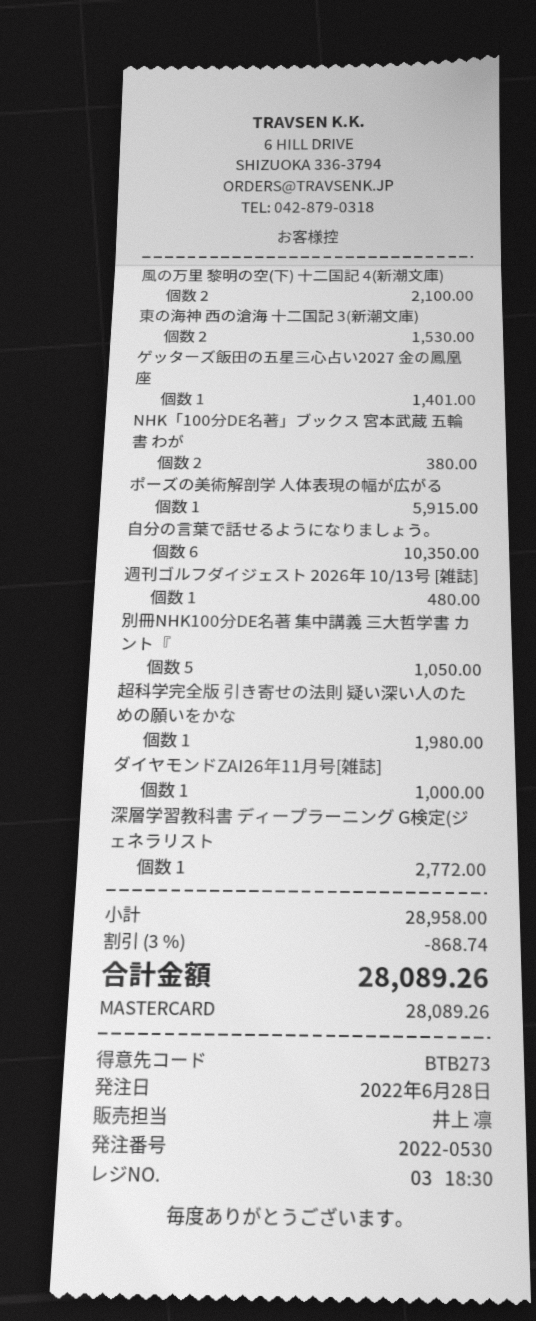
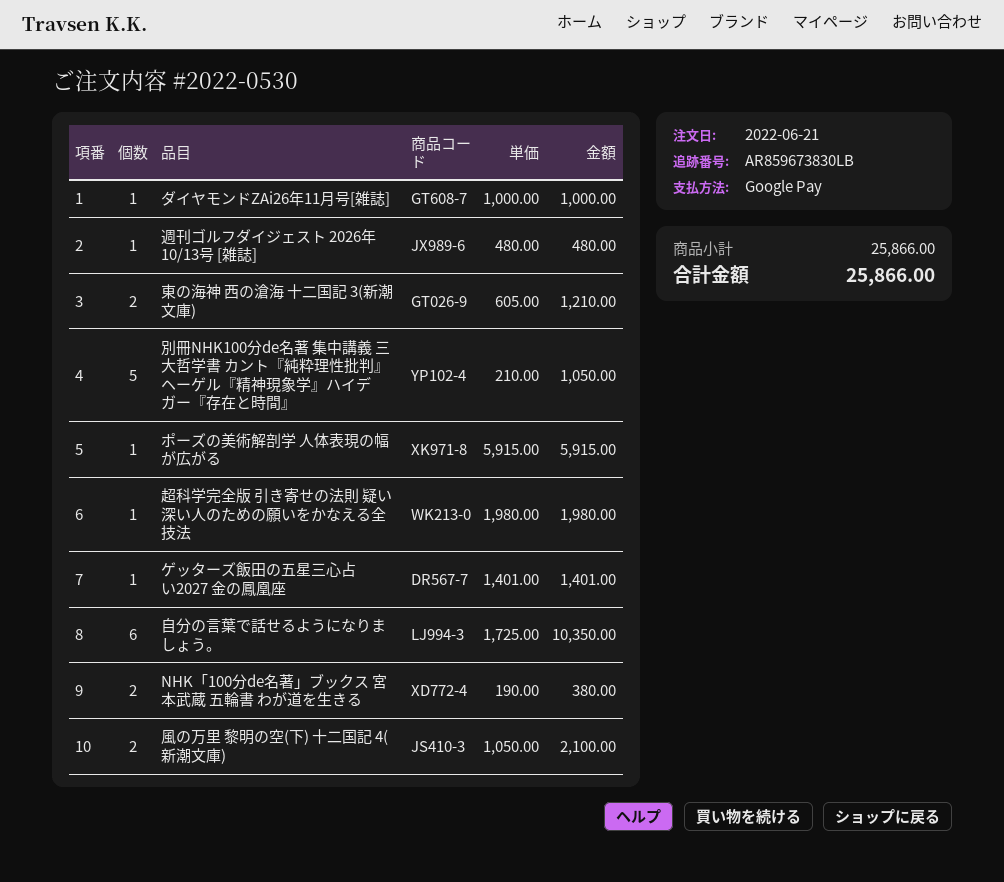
order date: 2022-06-28 -> 2022-06-21
payment method: Mastercard -> Google Pay
東の海神 西の滄海 十二国記 3(新潮文庫): 2 for 1530.00 -> 2 for 1210.00
深層学習教科書 ディープラーニング G検定(ジェネラリスト: 1 for 2772.00 -> none
subtotal: 28958.00 -> 25866.00
discount: 3% = 868.74 -> none
total: 28089.26 -> 25866.00

